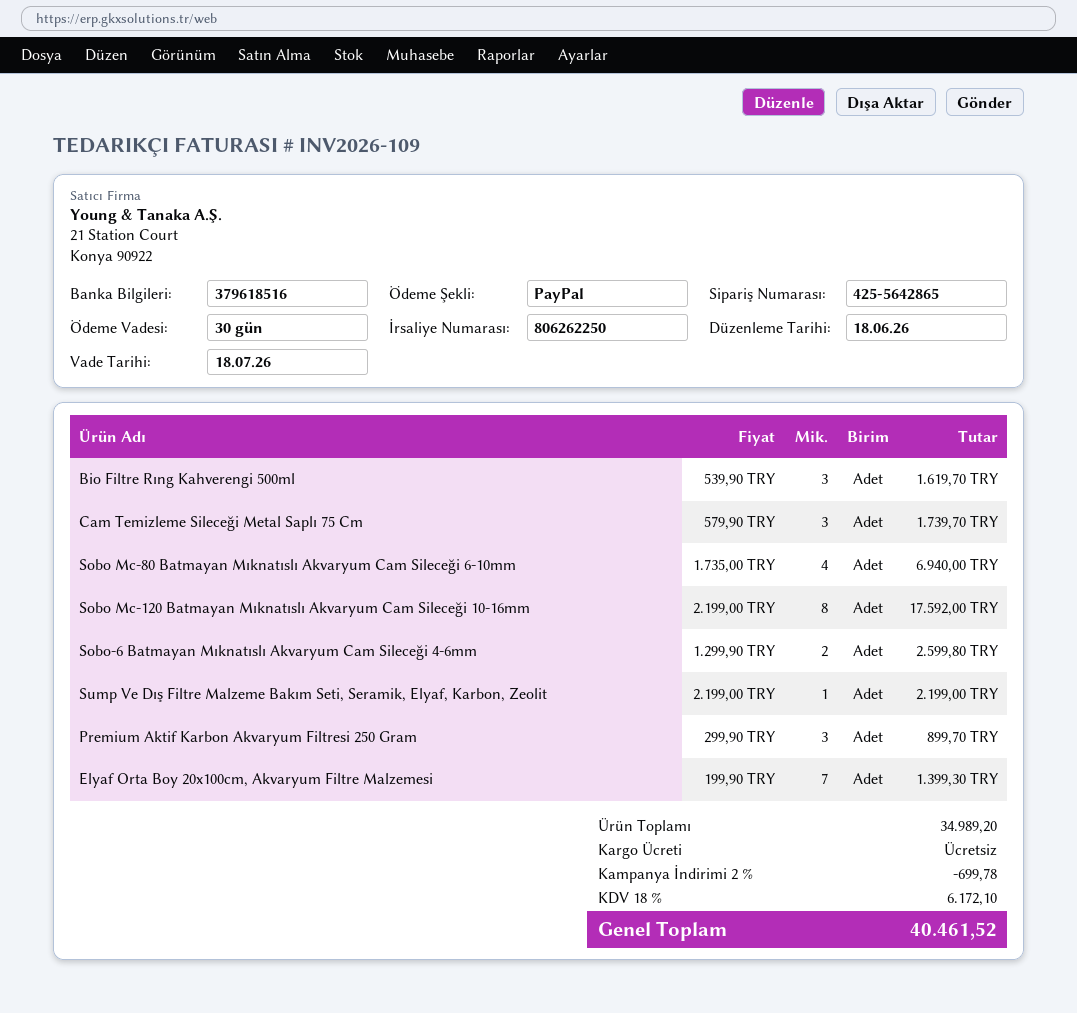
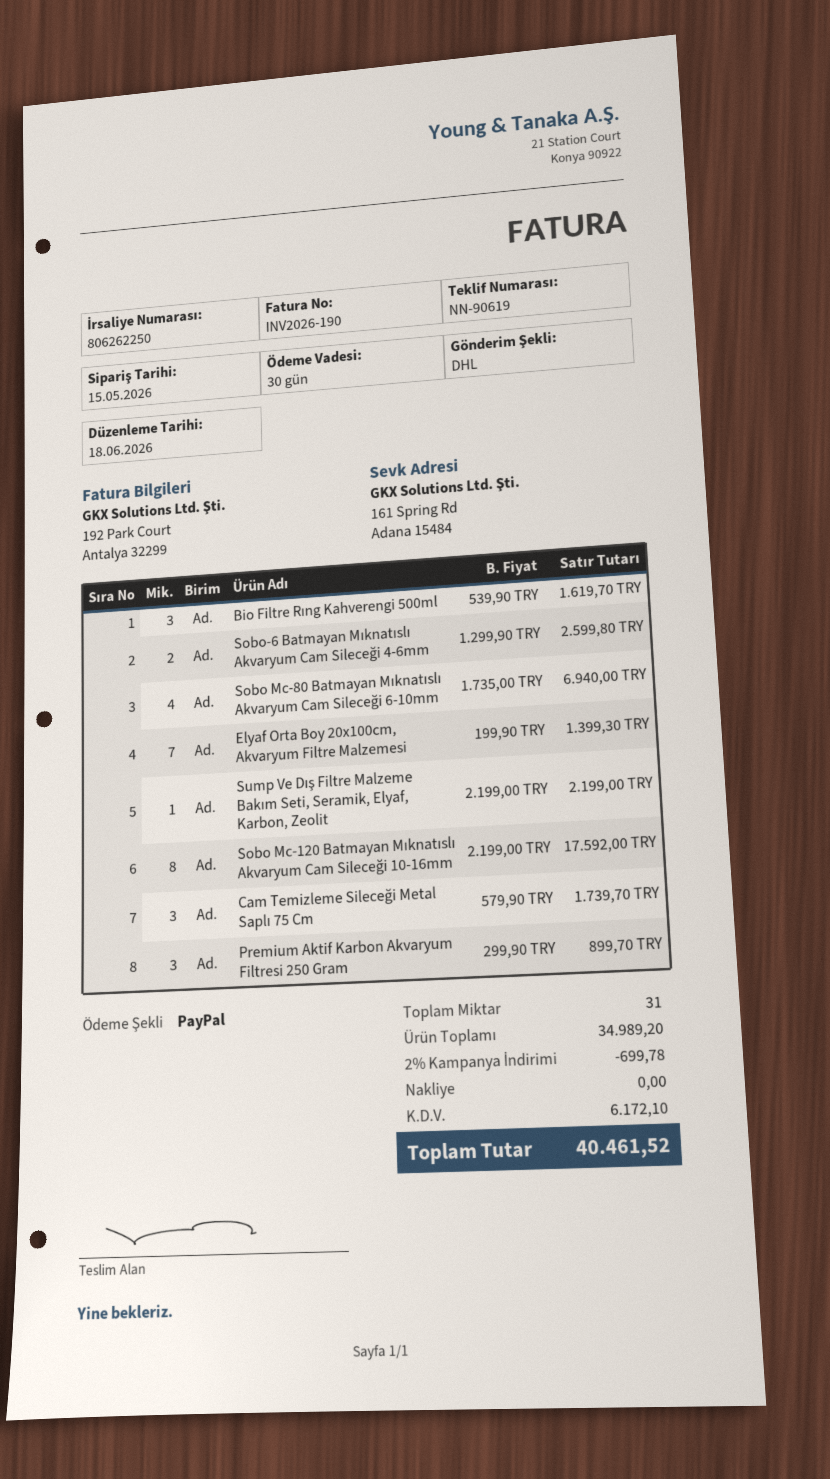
invoice number: INV2026-109 -> INV2026-190

